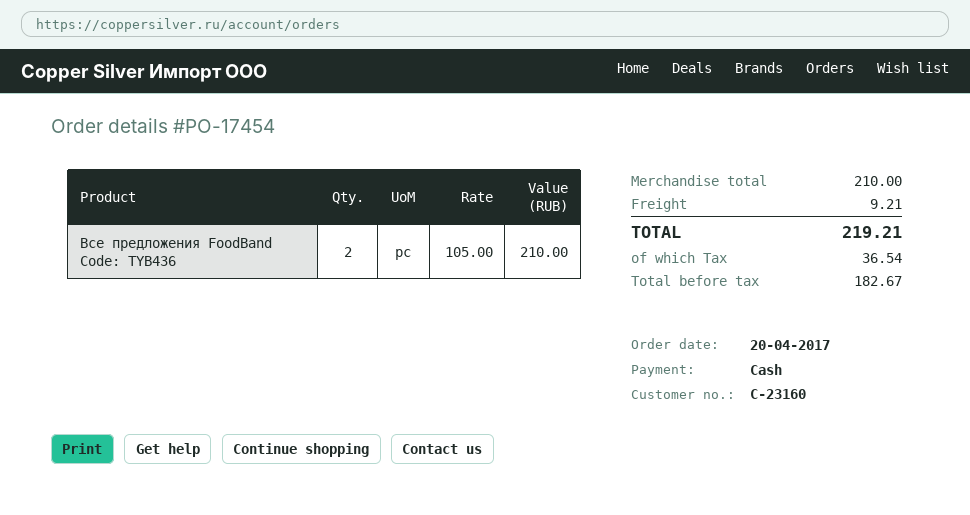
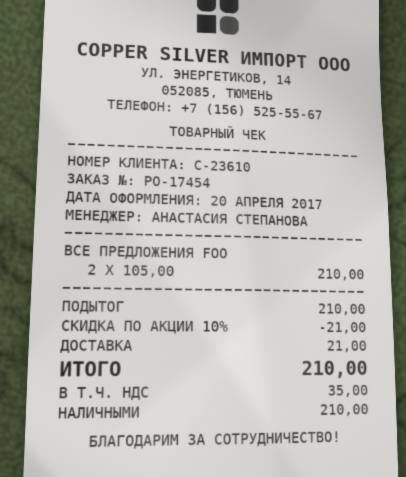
customer number: C-23160 -> C-23610
discount: none -> 10% = 21.00
shipping: 9.21 -> 21.00
tax: 36.54 -> 35.00
total: 219.21 -> 210.00

